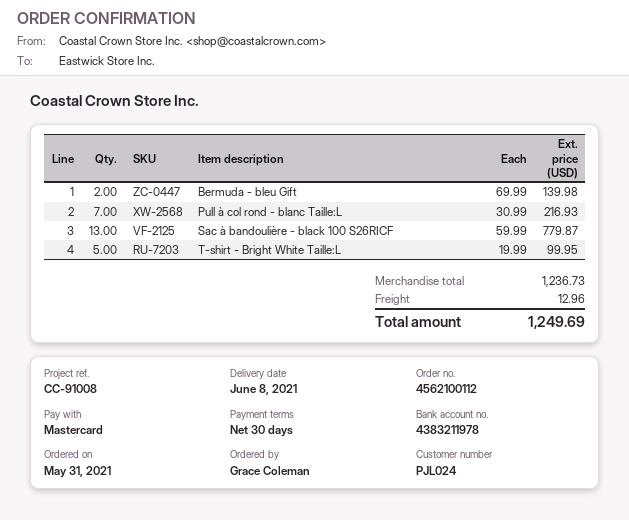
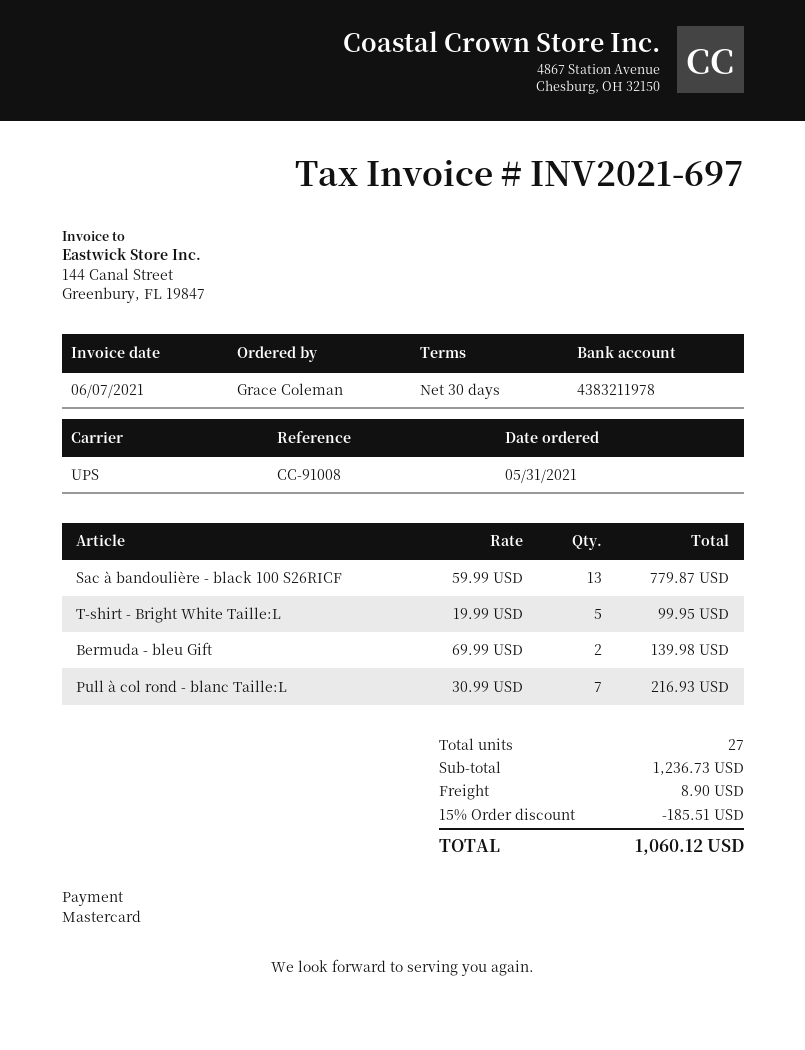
discount: none -> 15% = 185.51
shipping: 12.96 -> 8.90
total: 1249.69 -> 1060.12

